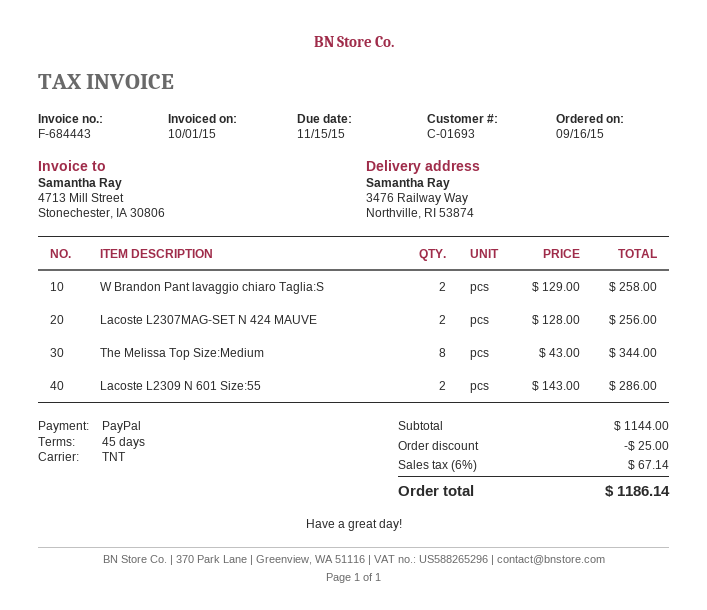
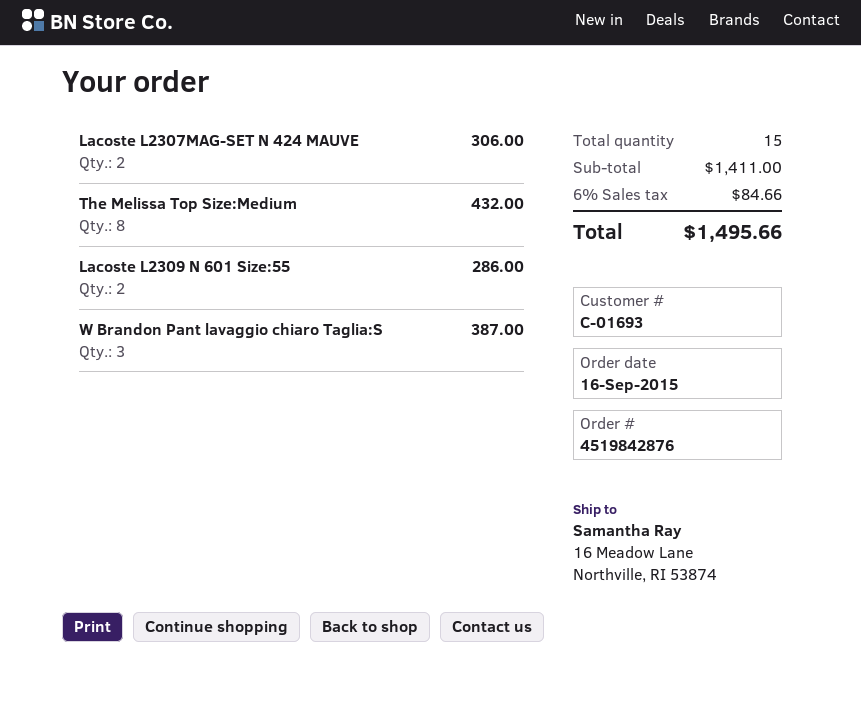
ship to: 3476 Railway Way, Northville, RI 53874 -> 16 Meadow Lane, Northville, RI 53874
W Brandon Pant lavaggio chiaro Taglia:S: 2 for 258.00 -> 3 for 387.00
Lacoste L2307MAG-SET N 424 MAUVE: 2 for 256.00 -> 2 for 306.00
The Melissa Top Size:Medium: 8 for 344.00 -> 8 for 432.00
subtotal: 1144.00 -> 1411.00
discount: 25.00 -> none
tax: 6% = 67.14 -> 6% = 84.66
total: 1186.14 -> 1495.66

